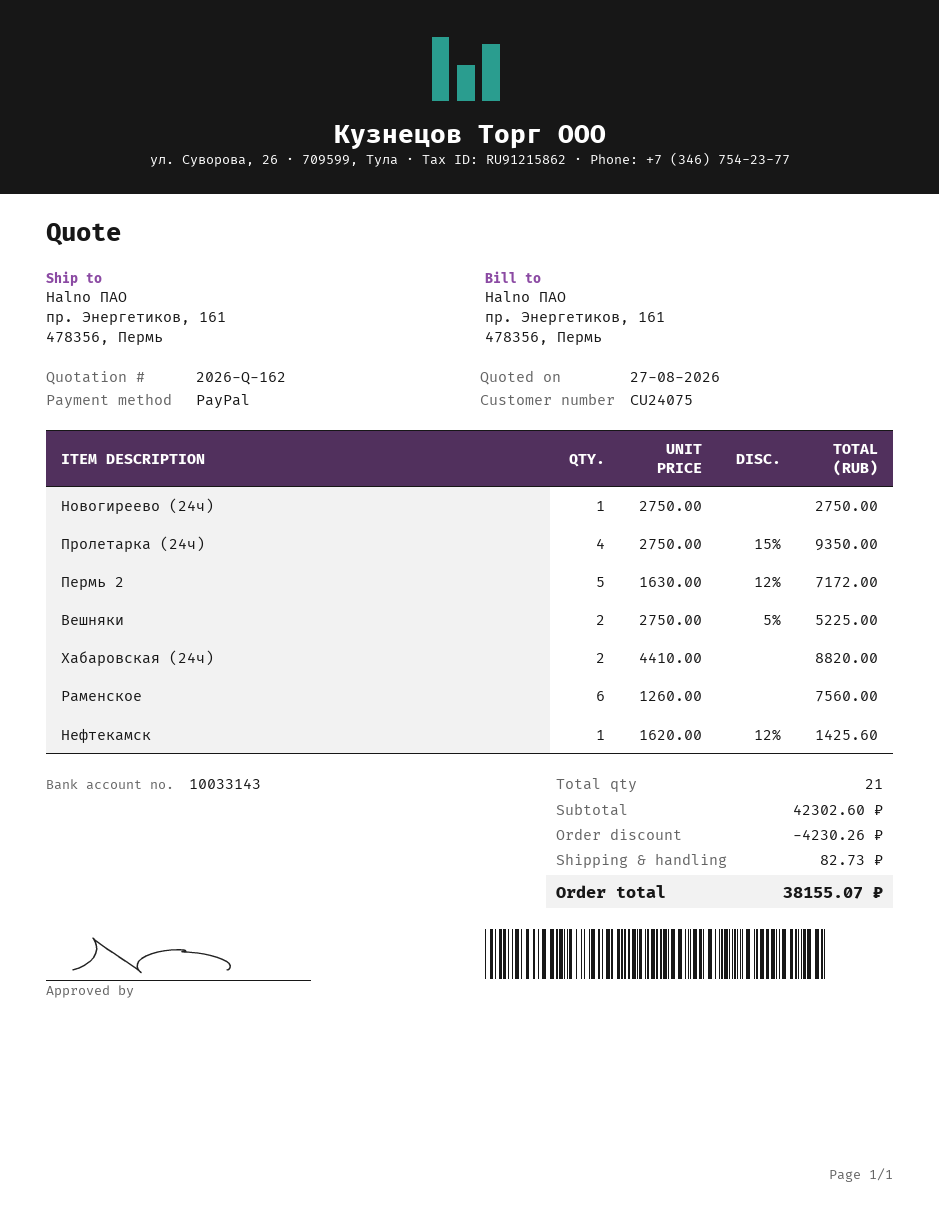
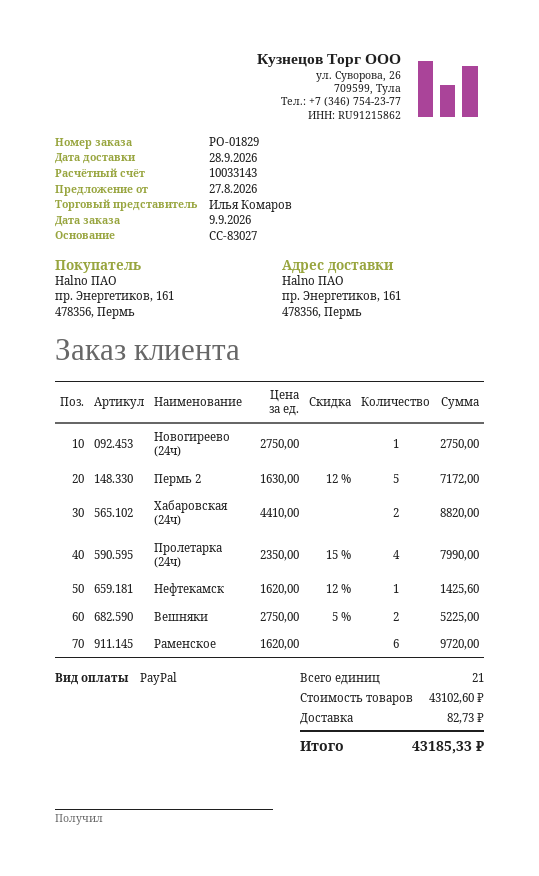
Пролетарка (24ч): 4 x 2750.00 - 15% = 9350.00 -> 4 x 2350.00 - 15% = 7990.00
Раменское: 6 x 1260.00 = 7560.00 -> 6 x 1620.00 = 9720.00
subtotal: 42302.60 -> 43102.60
discount: 4230.26 -> none
total: 38155.07 -> 43185.33

